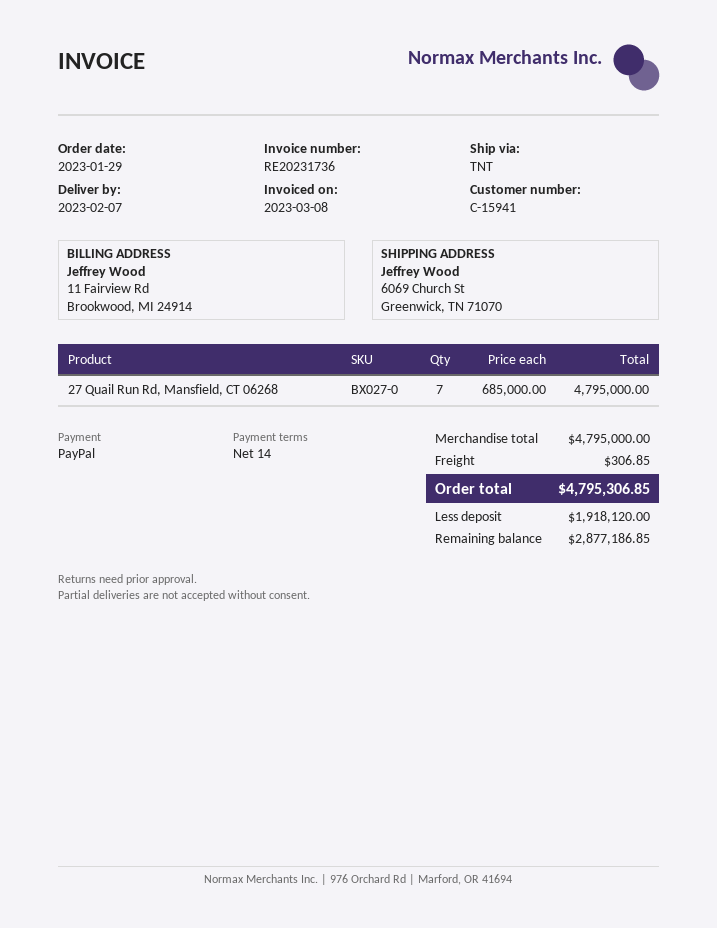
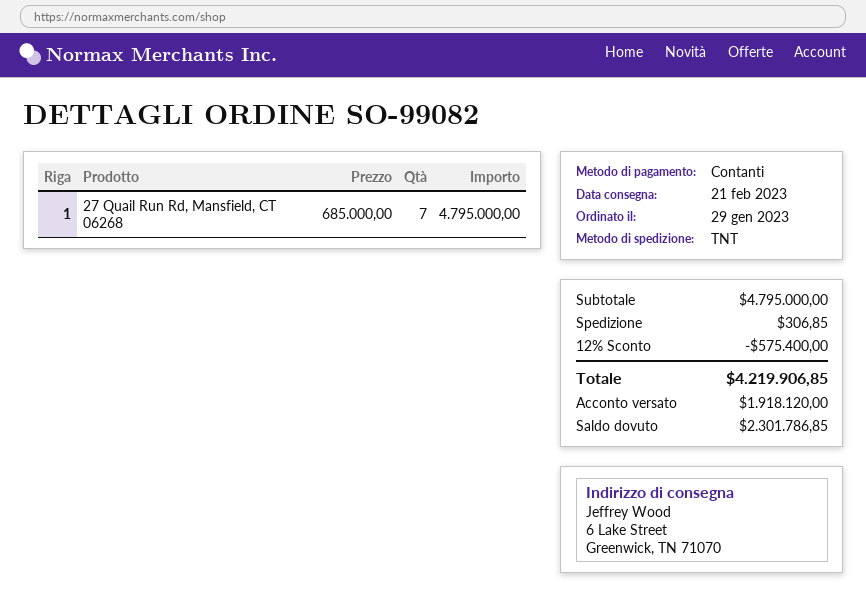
delivery date: 2023-02-07 -> 2023-02-21
payment method: PayPal -> cash
ship to: 6069 Church St, Greenwick, TN 71070 -> 6 Lake Street, Greenwick, TN 71070
discount: none -> 12% = 575400.00
total: 4795306.85 -> 4219906.85
balance: 2877186.85 -> 2301786.85

